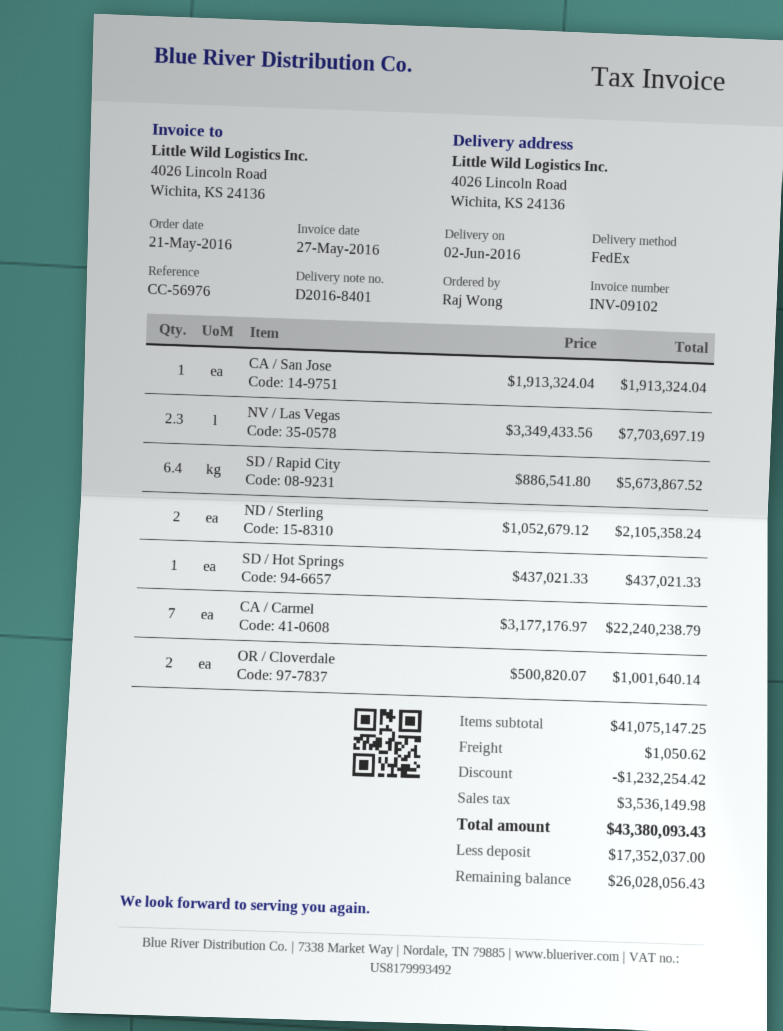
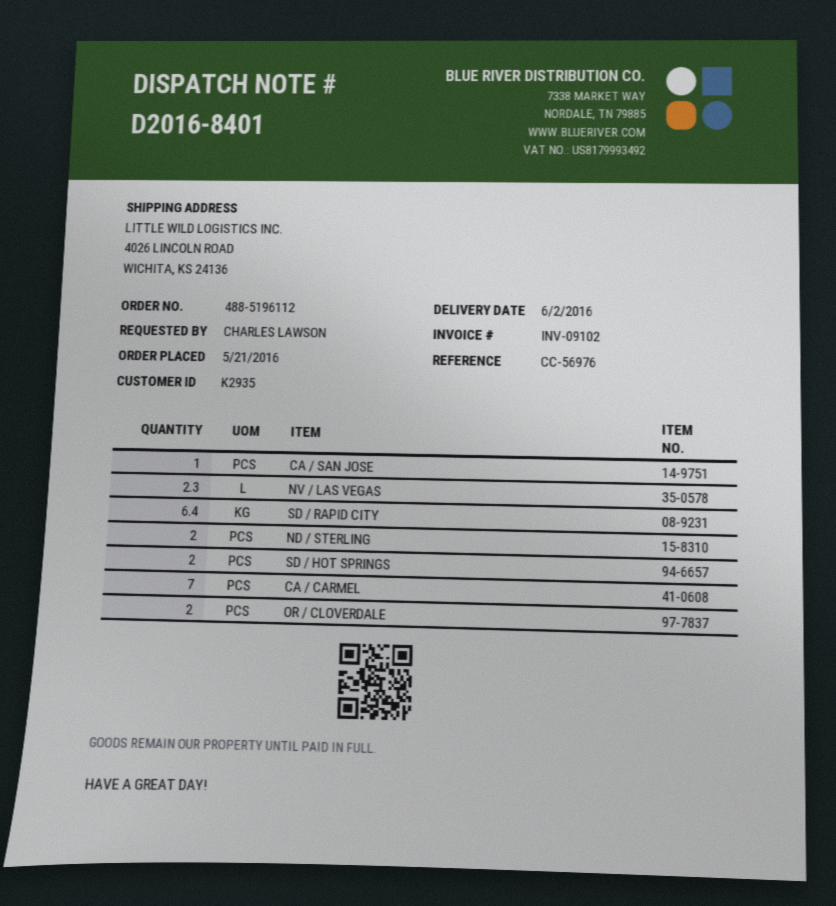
ordered by: Raj Wong -> CHARLES LAWSON
SD / Hot Springs: 1 -> 2

